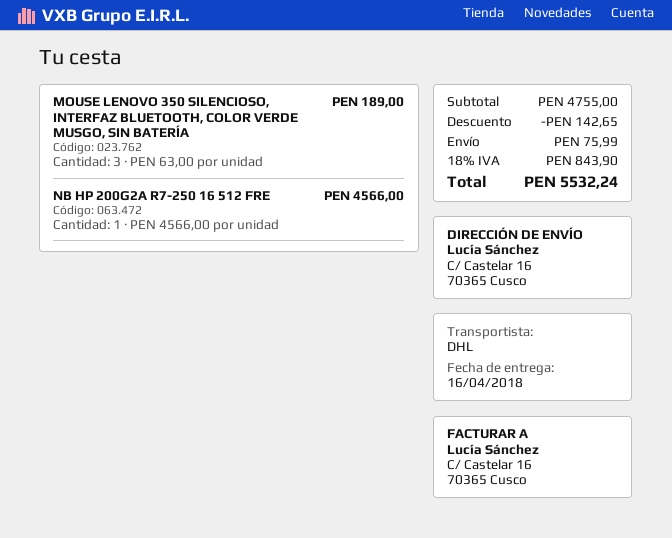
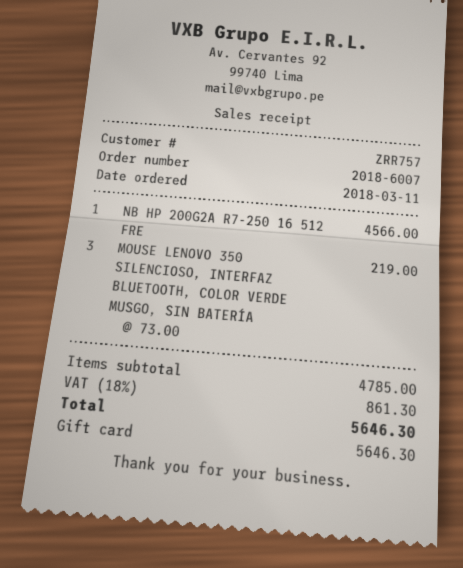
MOUSE LENOVO 350 SILENCIOSO, INTERFAZ BLUETOOTH, COLOR VERDE MUSGO, SIN BATERÍA: 3 x 63.00 = 189.00 -> 3 x 73.00 = 219.00
subtotal: 4755.00 -> 4785.00
discount: 142.65 -> none
shipping: 75.99 -> none
tax: 18% = 843.90 -> 18% = 861.30
total: 5532.24 -> 5646.30

